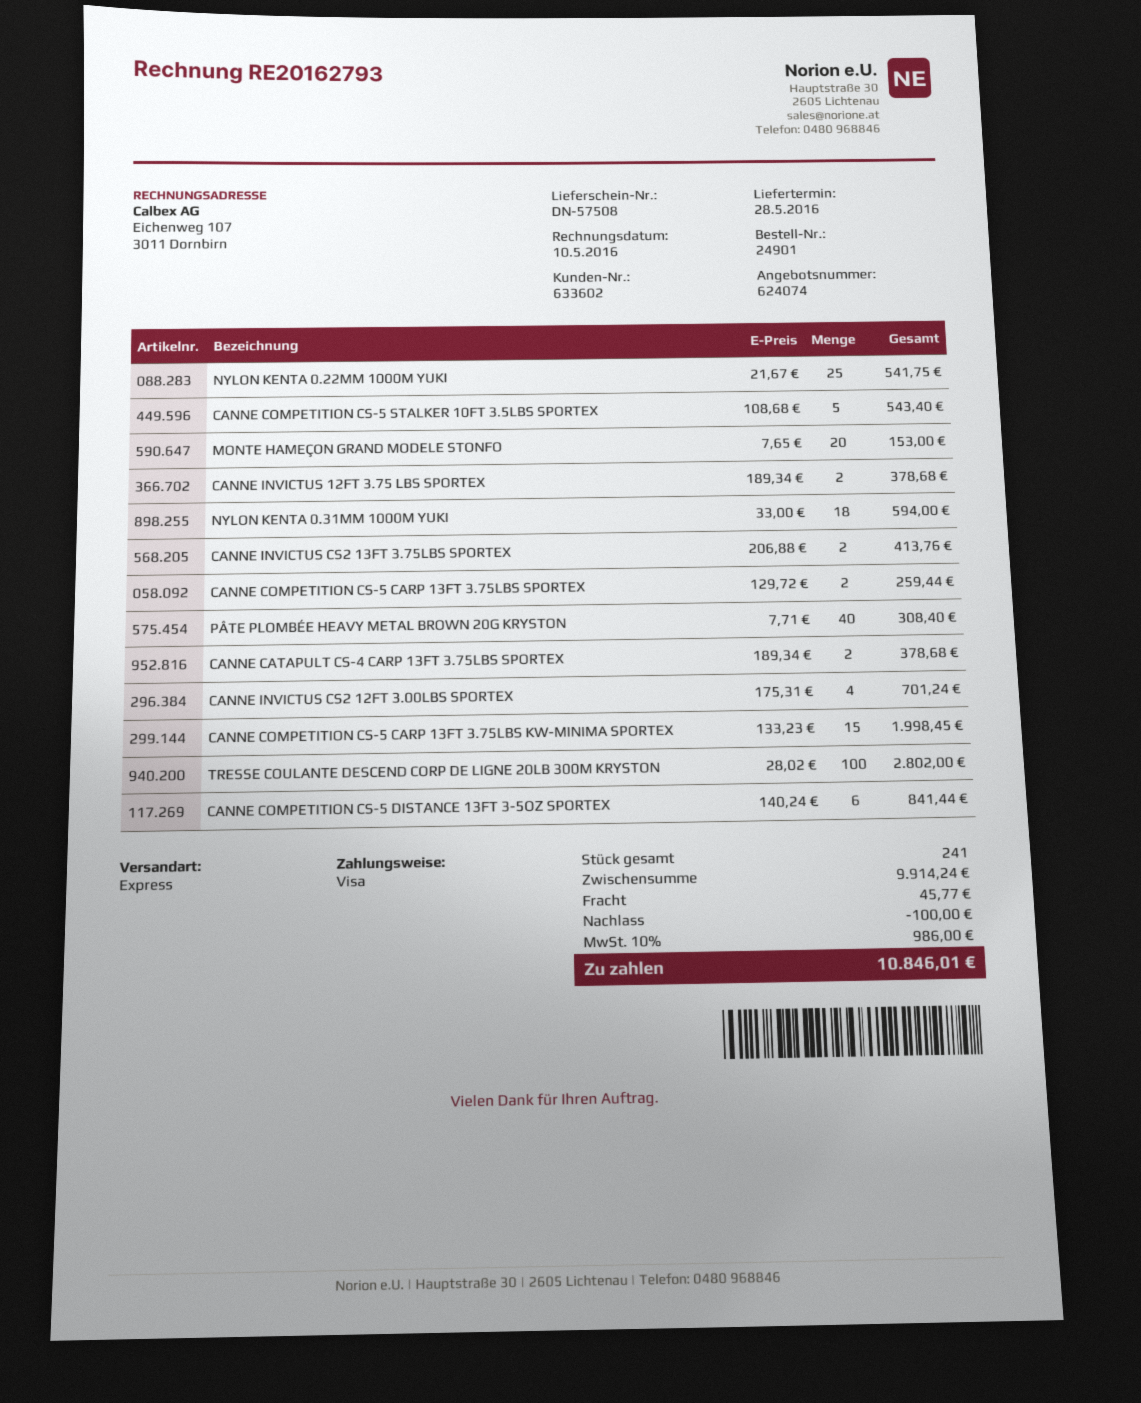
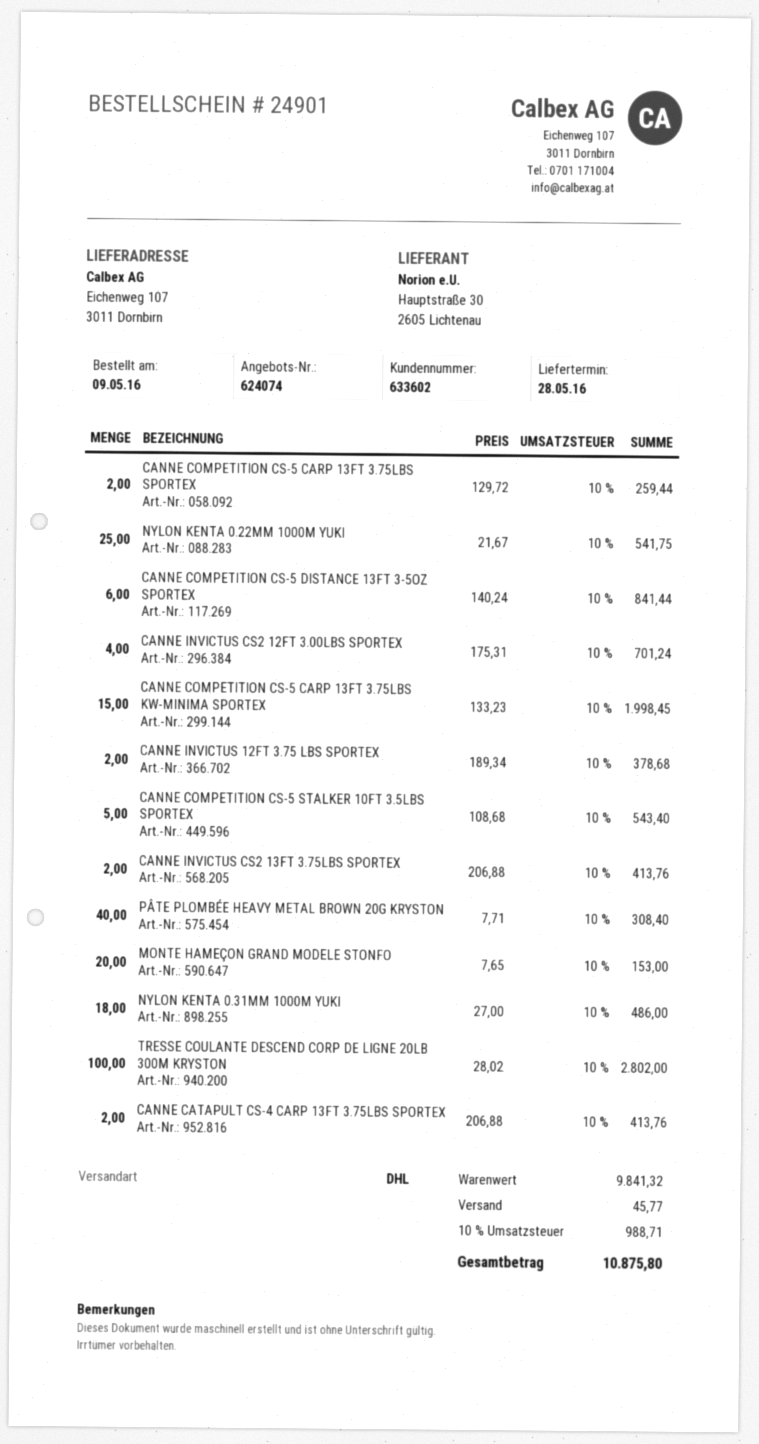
shipping method: express -> DHL
NYLON KENTA 0.31MM 1000M YUKI: 18 x 33.00 = 594.00 -> 18 x 27.00 = 486.00
CANNE CATAPULT CS-4 CARP 13FT 3.75LBS SPORTEX: 2 x 189.34 = 378.68 -> 2 x 206.88 = 413.76
subtotal: 9914.24 -> 9841.32
discount: 100.00 -> none
tax: 10% = 986.00 -> 10% = 988.71
total: 10846.01 -> 10875.80

